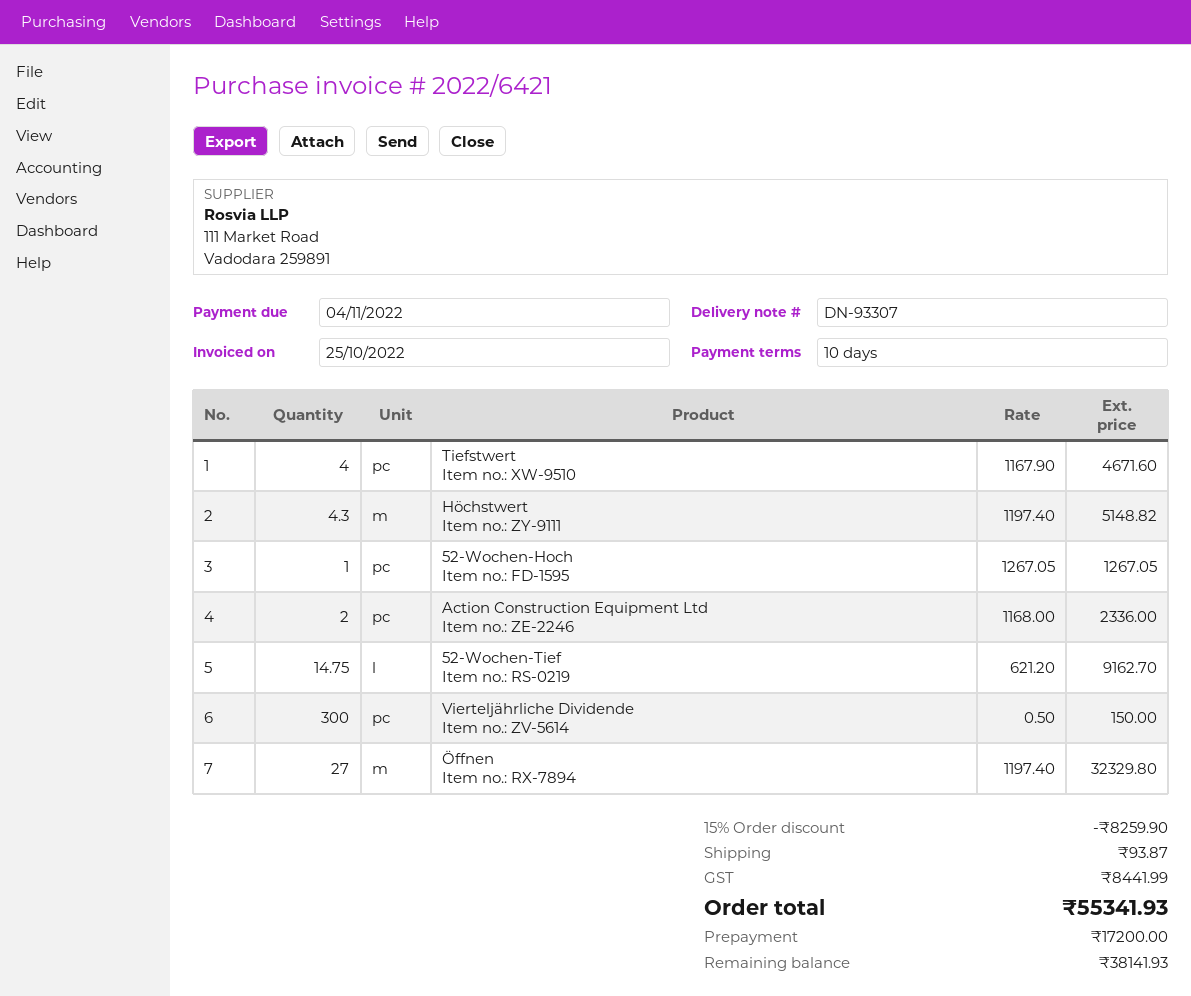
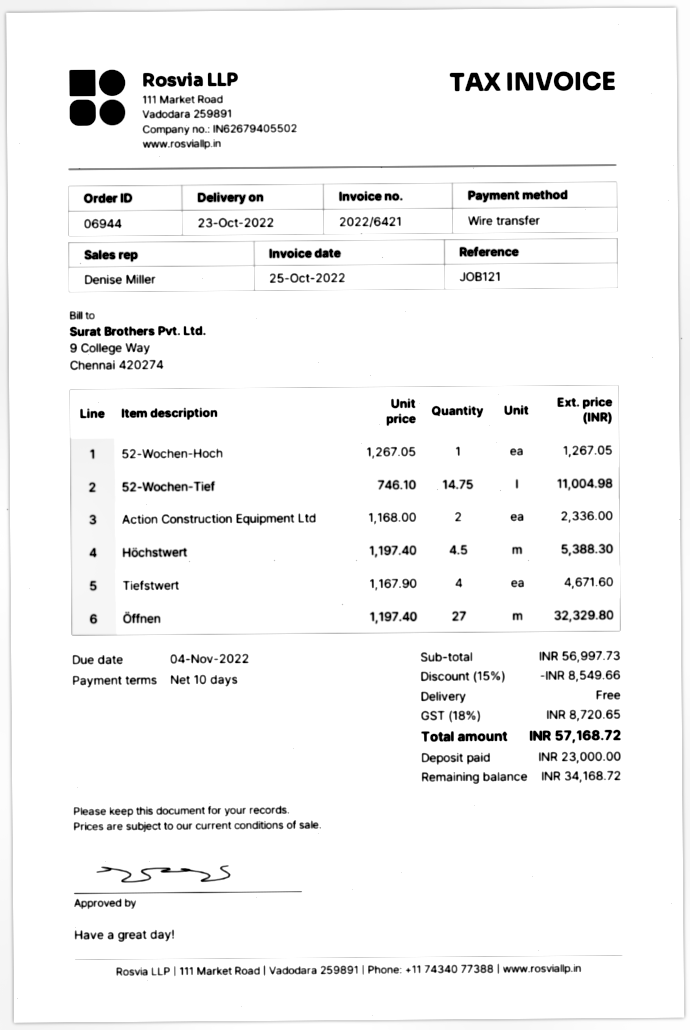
Höchstwert: 4.3 x 1197.40 = 5148.82 -> 4.5 x 1197.40 = 5388.30
52-Wochen-Tief: 14.75 x 621.20 = 9162.70 -> 14.75 x 746.10 = 11004.98
Vierteljährliche Dividende: 300 x 0.50 = 150.00 -> none
discount: 15% = 8259.90 -> 15% = 8549.66
shipping: 93.87 -> 0.00
tax: 8441.99 -> 8720.65
total: 55341.93 -> 57168.72
deposit: 17200.00 -> 23000.00
balance: 38141.93 -> 34168.72

